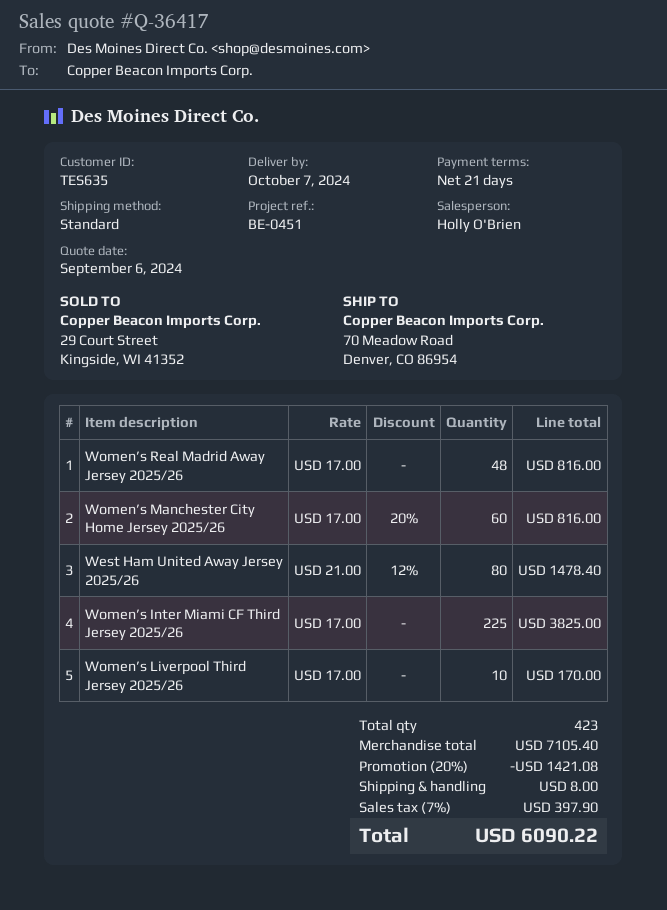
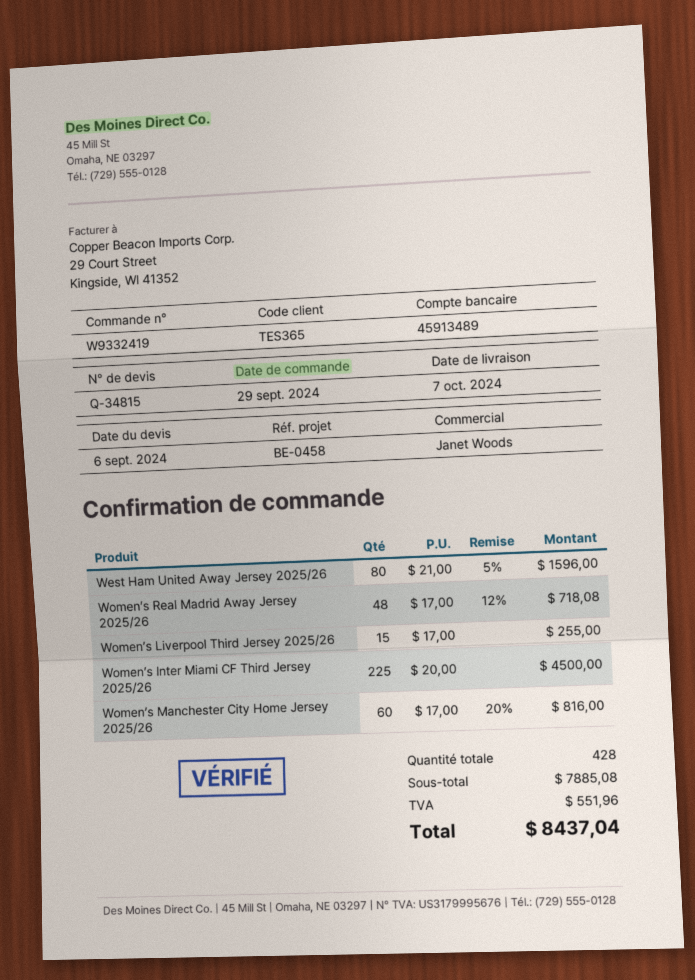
quote number: Q-36417 -> Q-34815
customer number: TES635 -> TES365
reference: BE-0451 -> BE-0458
sales rep: Holly O'Brien -> Janet Woods
Women’s Real Madrid Away Jersey 2025/26: 48 x 17.00 = 816.00 -> 48 x 17.00 - 12% = 718.08
West Ham United Away Jersey 2025/26: 80 x 21.00 - 12% = 1478.40 -> 80 x 21.00 - 5% = 1596.00
Women’s Inter Miami CF Third Jersey 2025/26: 225 x 17.00 = 3825.00 -> 225 x 20.00 = 4500.00
Women’s Liverpool Third Jersey 2025/26: 10 x 17.00 = 170.00 -> 15 x 17.00 = 255.00
total quantity: 423 -> 428
subtotal: 7105.40 -> 7885.08
discount: 20% = 1421.08 -> none
shipping: 8.00 -> none
tax: 397.90 -> 551.96
total: 6090.22 -> 8437.04

